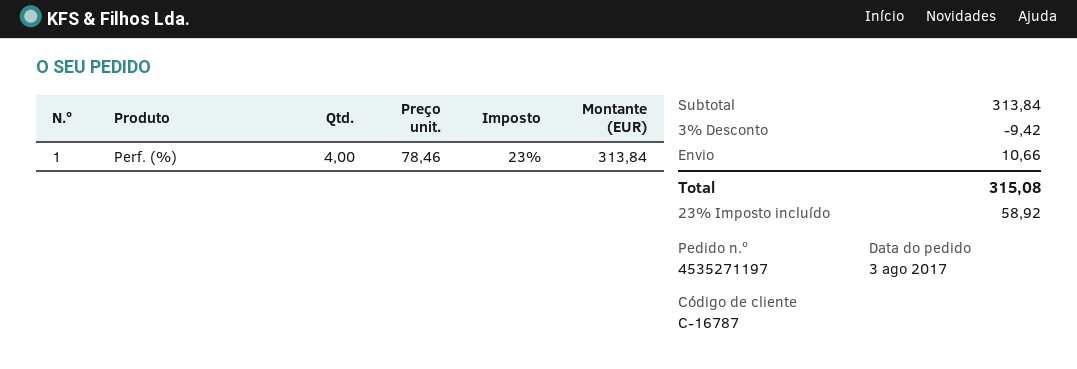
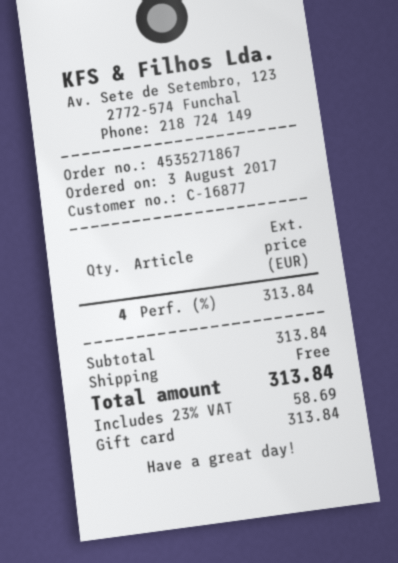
order number: 4535271197 -> 4535271867
customer number: C-16787 -> C-16877
discount: 3% = 9.42 -> none
shipping: 10.66 -> 0.00
tax: 23% = 58.92 -> 23% = 58.69
total: 315.08 -> 313.84

